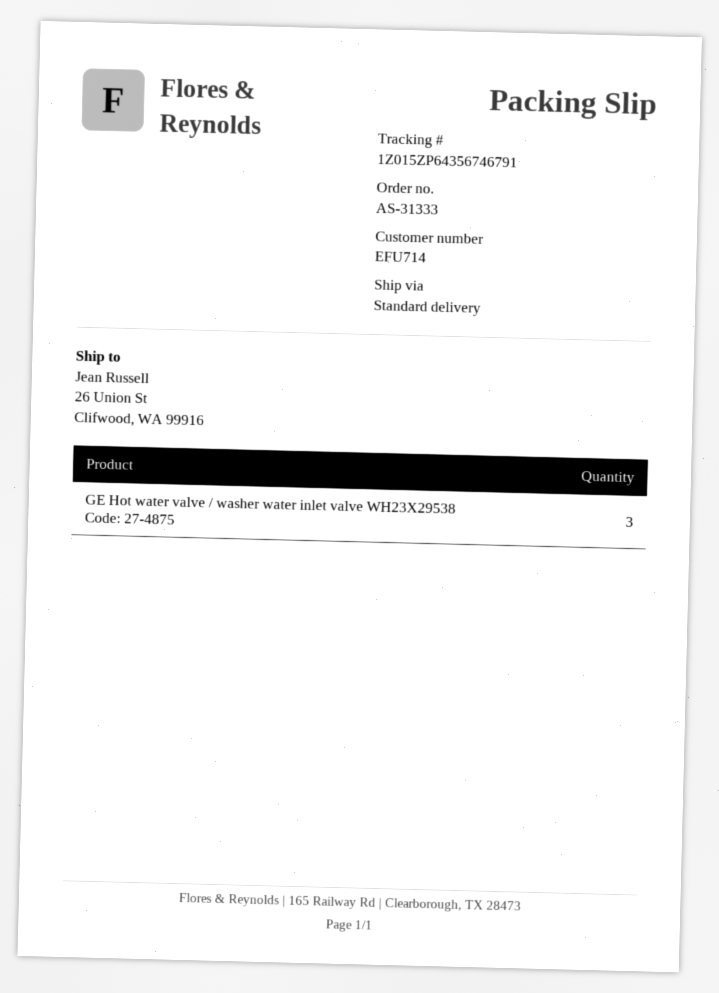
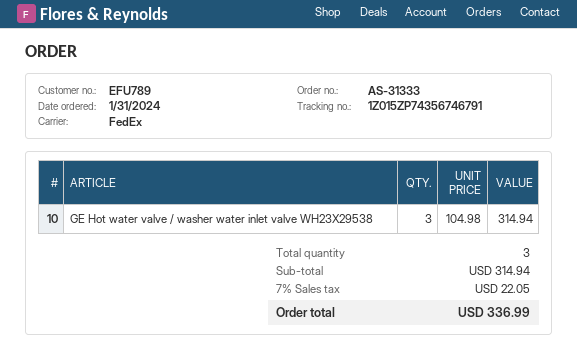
customer number: EFU714 -> EFU789
shipping method: standard -> FedEx
tracking number: 1Z015ZP64356746791 -> 1Z015ZP74356746791

